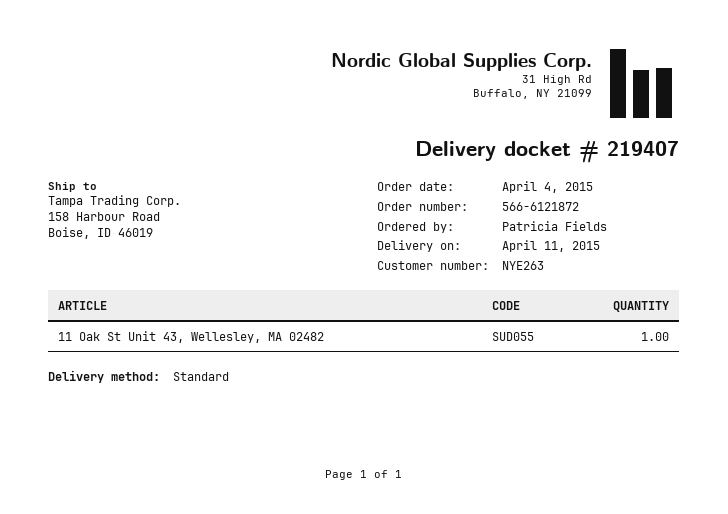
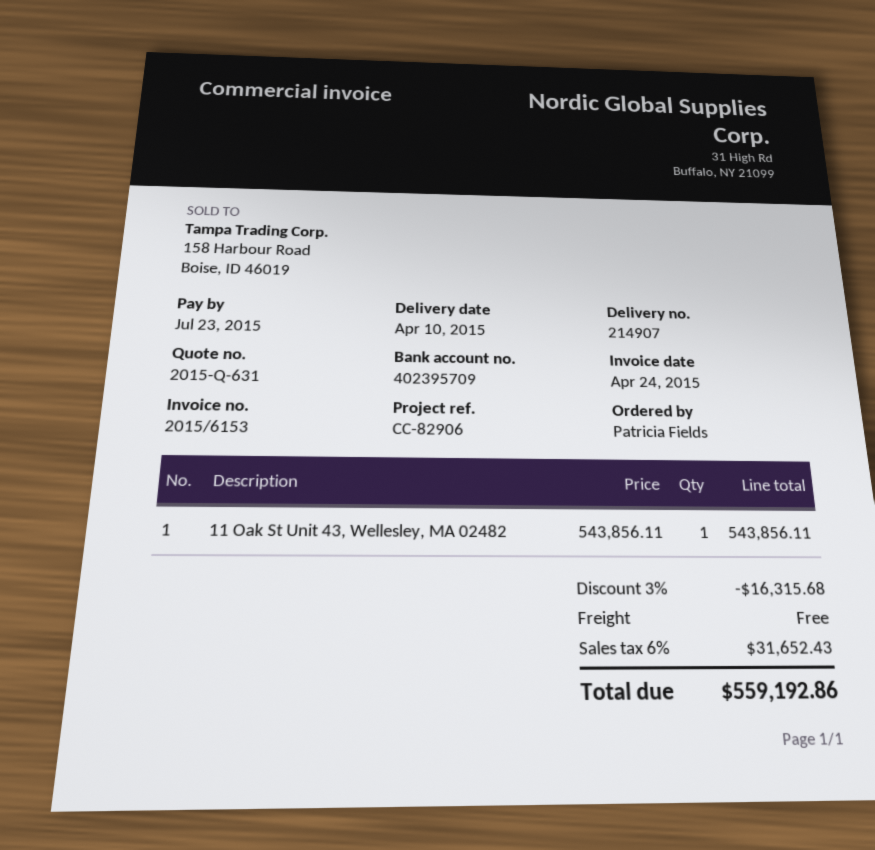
delivery note number: 219407 -> 214907
delivery date: 2015-04-11 -> 2015-04-10

